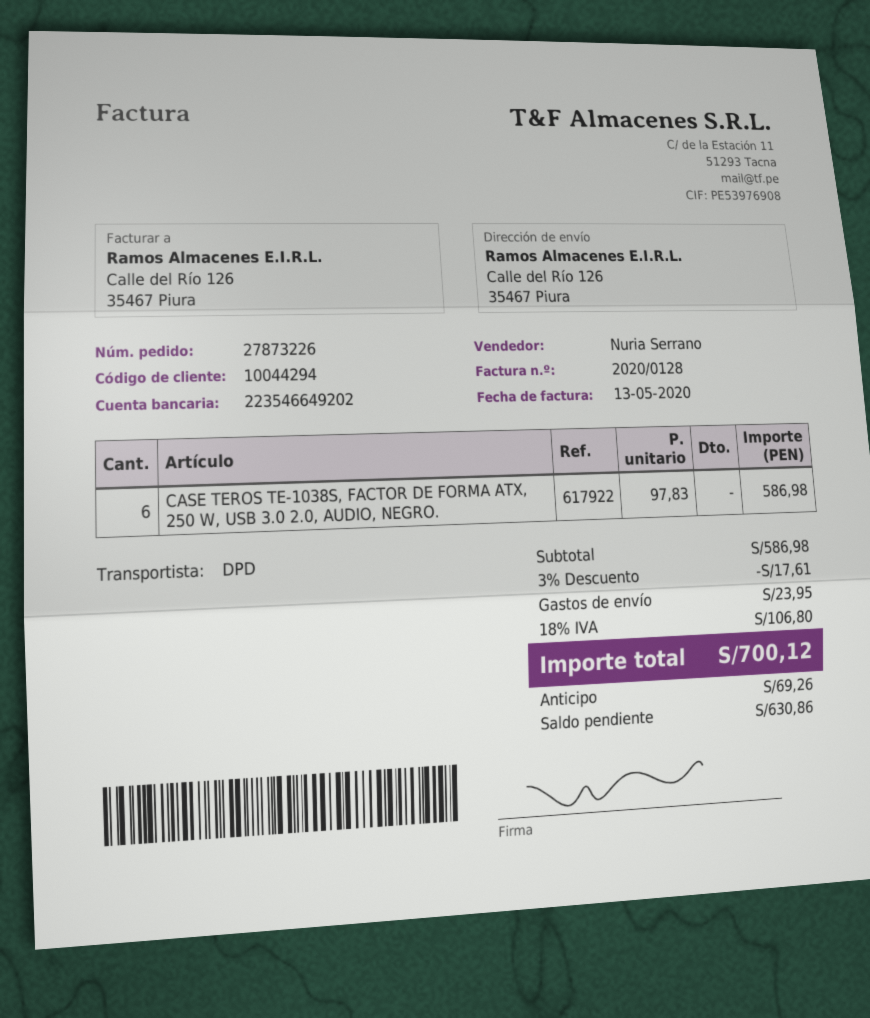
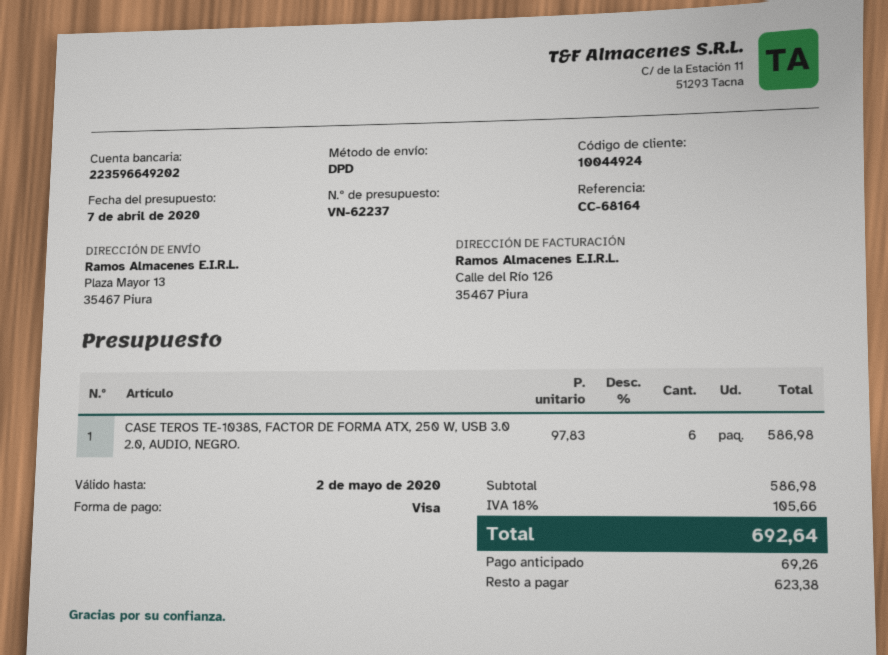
customer number: 10044294 -> 10044924
bank account: 223546649202 -> 223596649202
ship to: Calle del Río 126, 35467 Piura -> Plaza Mayor 13, 35467 Piura
discount: 3% = 17.61 -> none
shipping: 23.95 -> none
tax: 18% = 106.80 -> 18% = 105.66
total: 700.12 -> 692.64
balance: 630.86 -> 623.38

